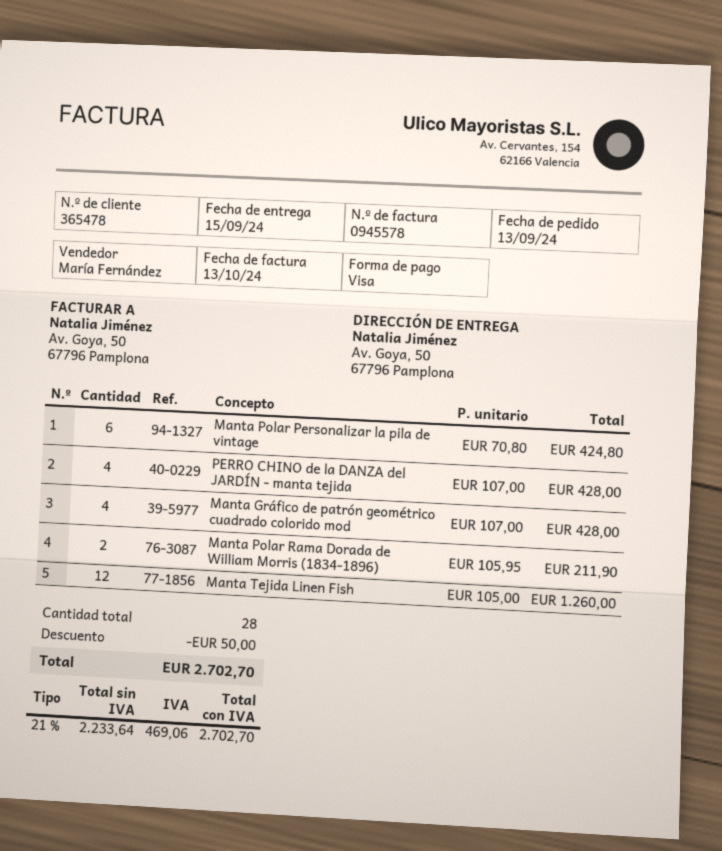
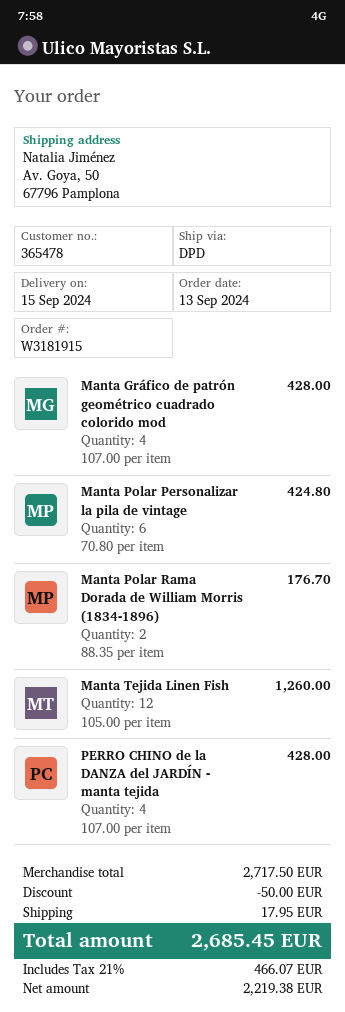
Manta Polar Rama Dorada de William Morris (1834-1896): 2 x 105.95 = 211.90 -> 2 x 88.35 = 176.70
shipping: none -> 17.95
net: 2233.64 -> 2219.38
tax: 21% = 469.06 -> 21% = 466.07
total: 2702.70 -> 2685.45

